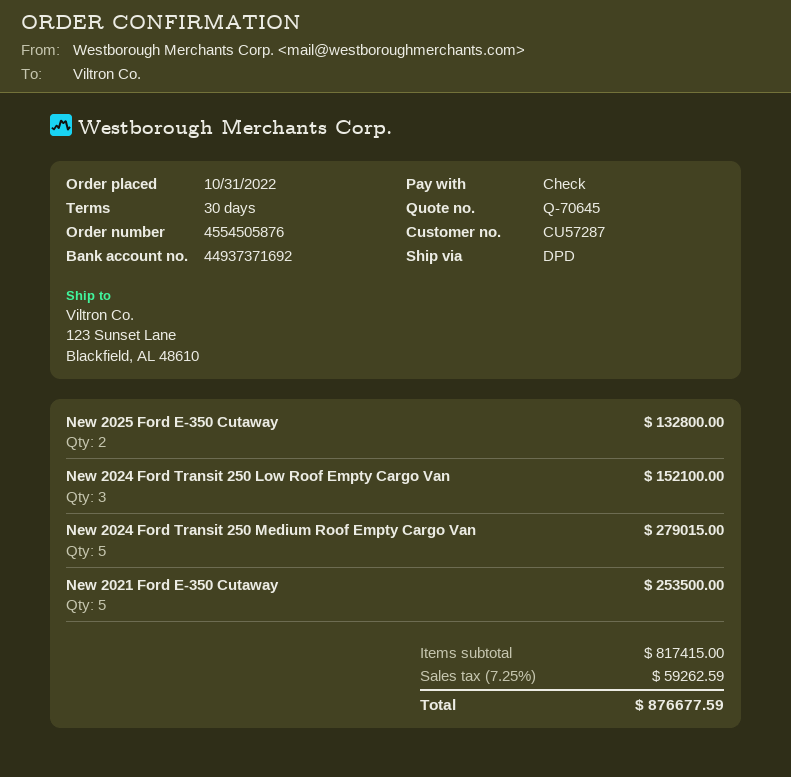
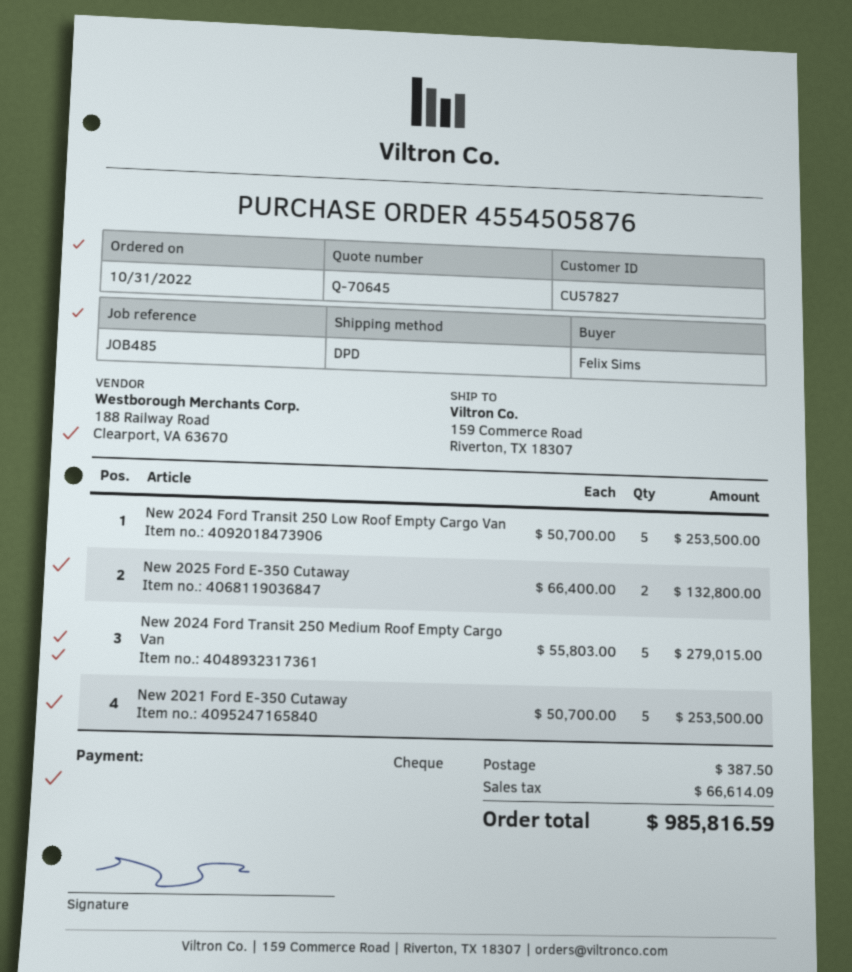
customer number: CU57287 -> CU57827
ship to: 123 Sunset Lane, Blackfield, AL 48610 -> 159 Commerce Road, Riverton, TX 18307
New 2024 Ford Transit 250 Low Roof Empty Cargo Van: 3 for 152100.00 -> 5 for 253500.00
shipping: none -> 387.50
tax: 59262.59 -> 66614.09
total: 876677.59 -> 985816.59

